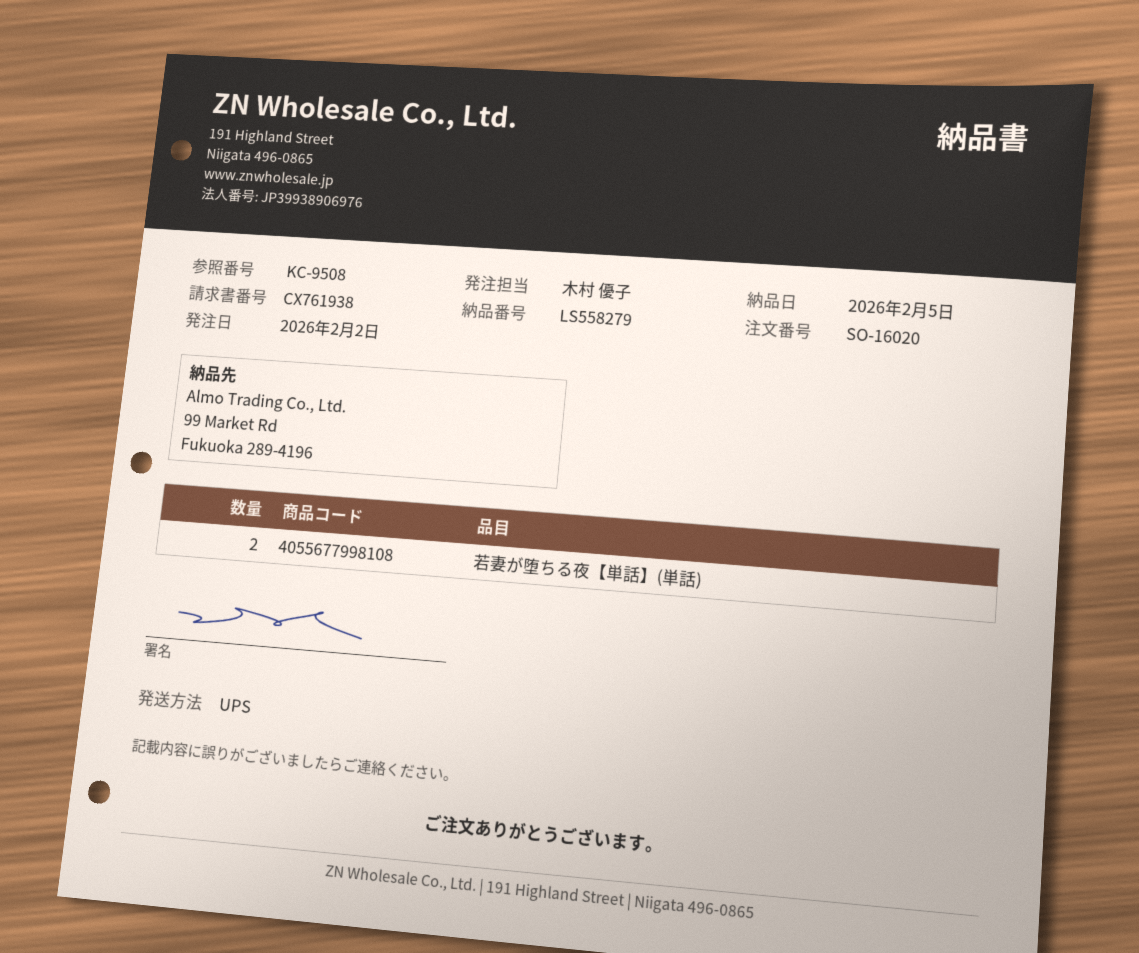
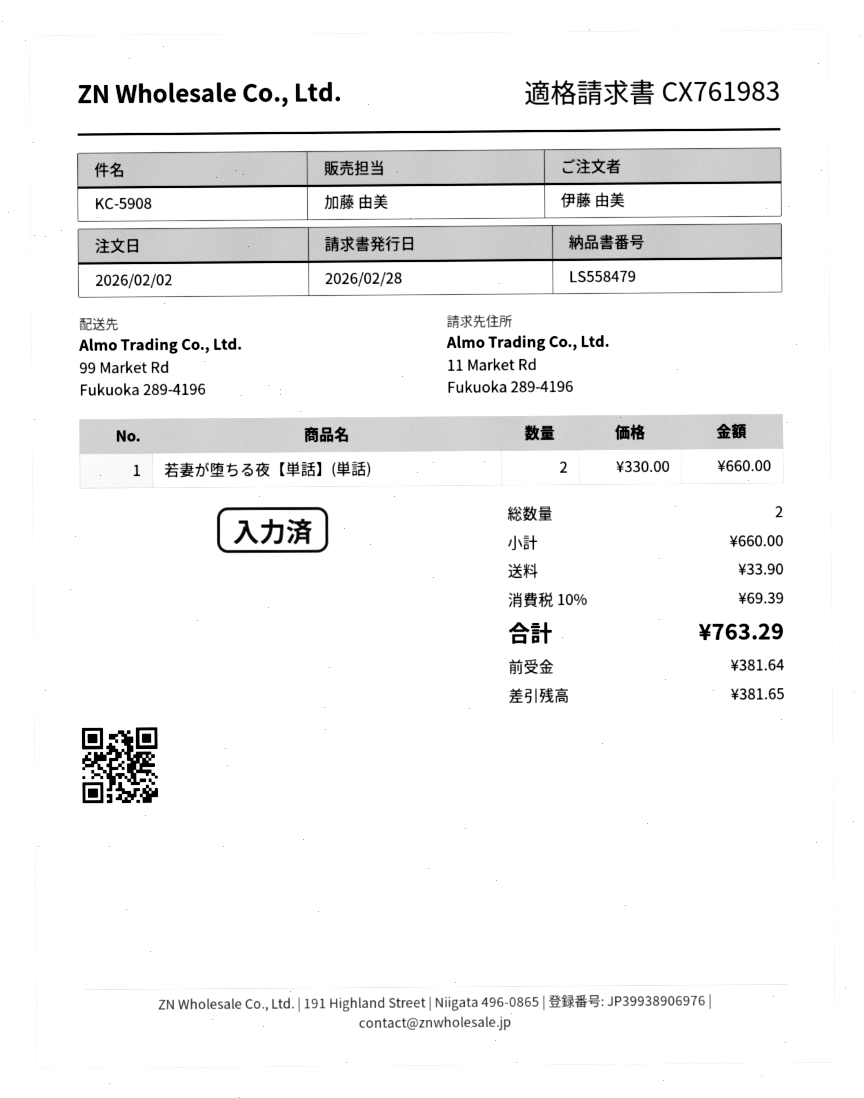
delivery note number: LS558279 -> LS558479
invoice number: CX761938 -> CX761983
reference: KC-9508 -> KC-5908
ordered by: 木村 優子 -> 伊藤 由美

